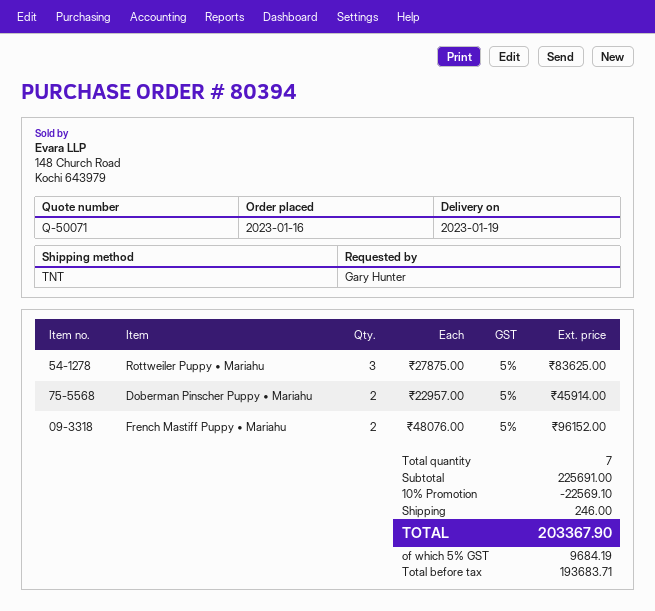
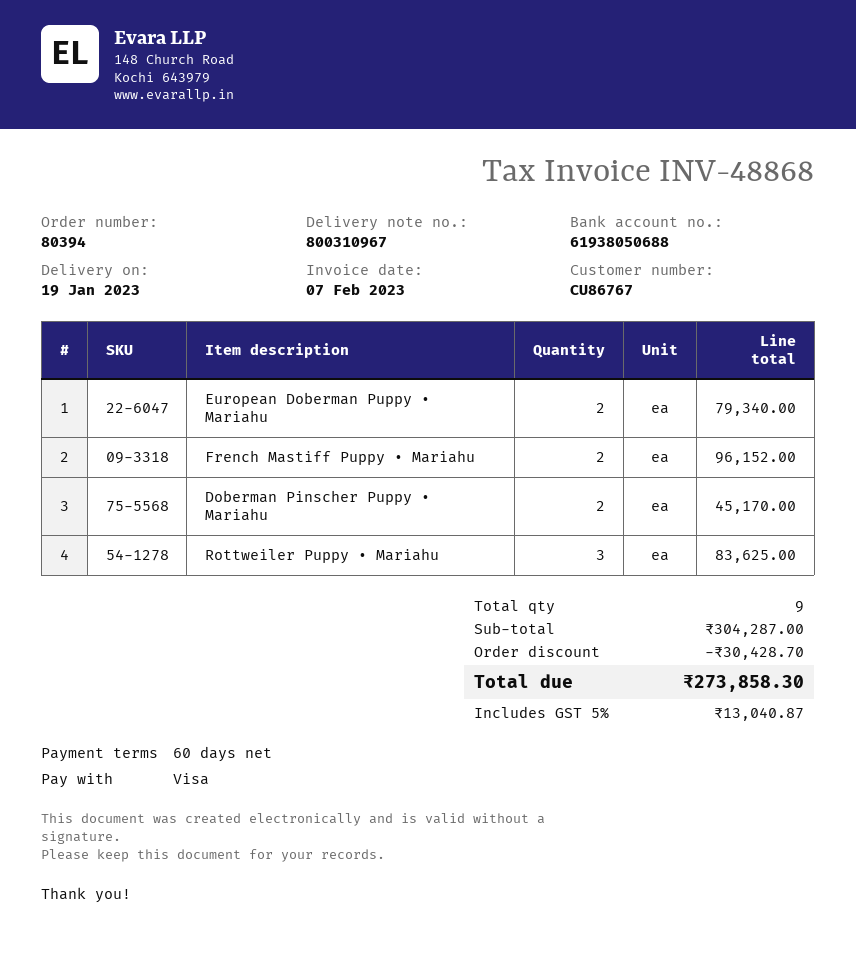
Doberman Pinscher Puppy • Mariahu: 2 for 45914.00 -> 2 for 45170.00
European Doberman Puppy • Mariahu: none -> 2 for 79340.00
total quantity: 7 -> 9
subtotal: 225691.00 -> 304287.00
discount: 22569.10 -> 30428.70
shipping: 246.00 -> none
tax: 5% = 9684.19 -> 5% = 13040.87
total: 203367.90 -> 273858.30

